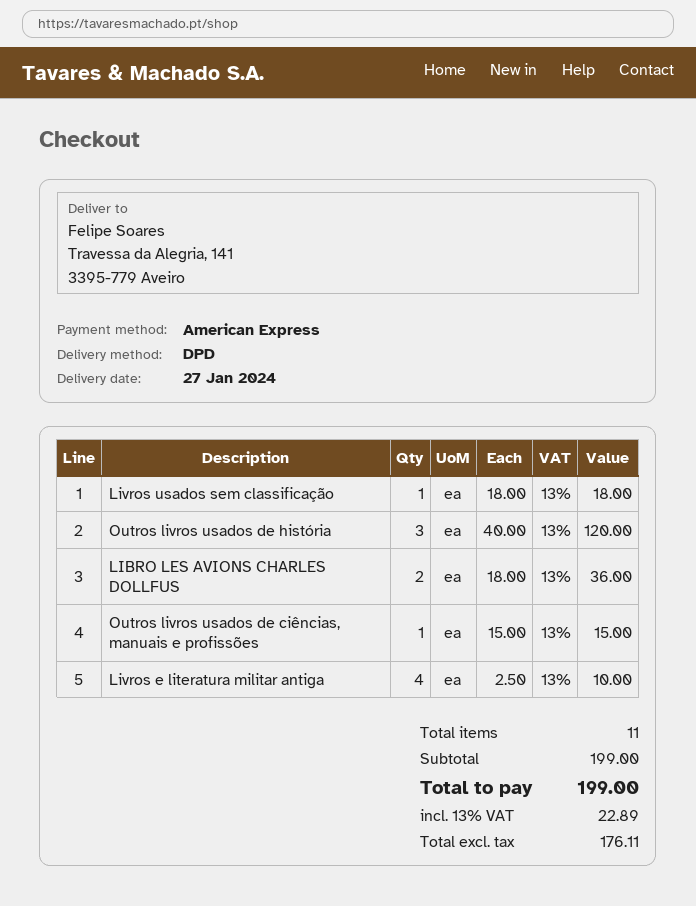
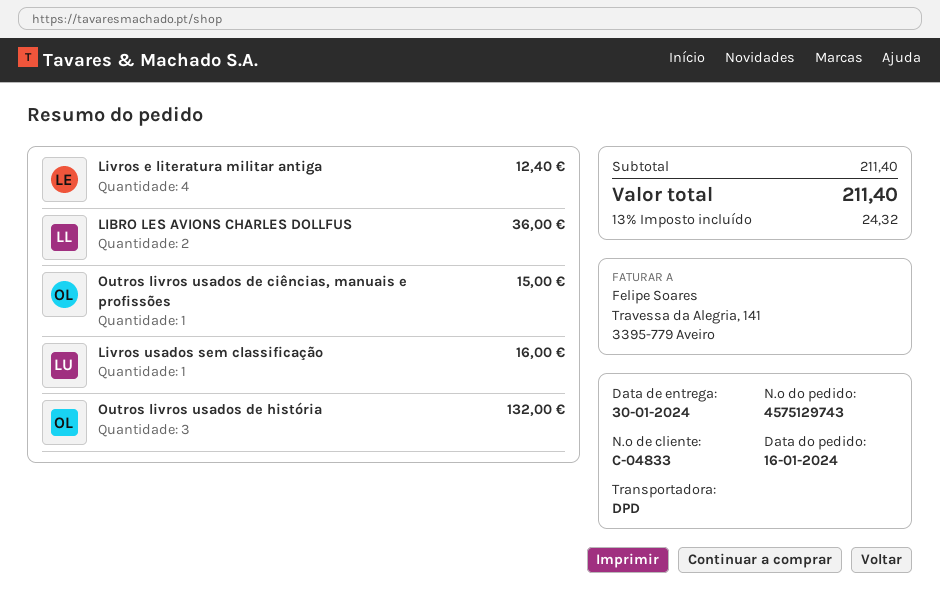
delivery date: 2024-01-27 -> 2024-01-30
Livros usados sem classificação: 1 for 18.00 -> 1 for 16.00
Outros livros usados de história: 3 for 120.00 -> 3 for 132.00
Livros e literatura militar antiga: 4 for 10.00 -> 4 for 12.40
subtotal: 199.00 -> 211.40
tax: 13% = 22.89 -> 13% = 24.32
total: 199.00 -> 211.40

